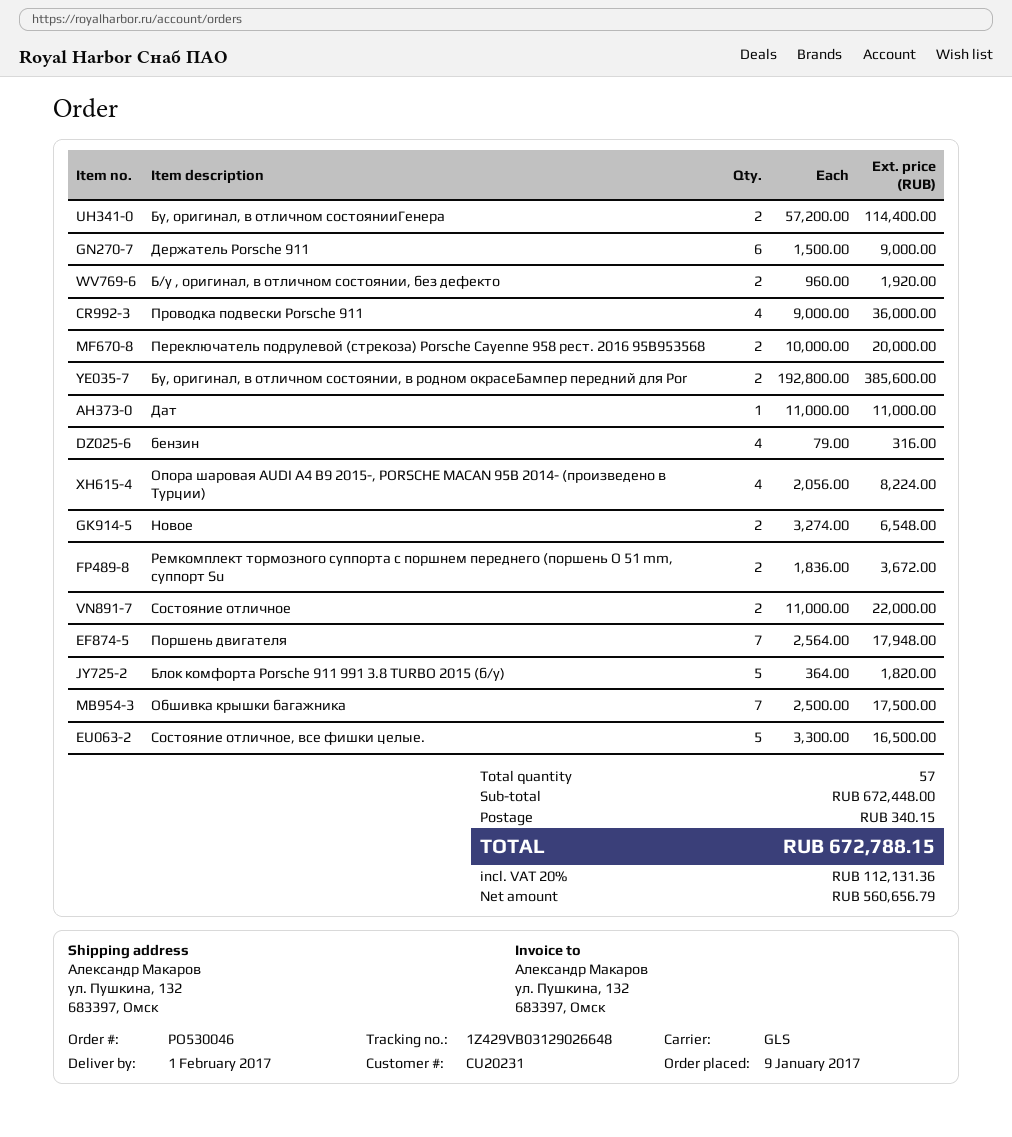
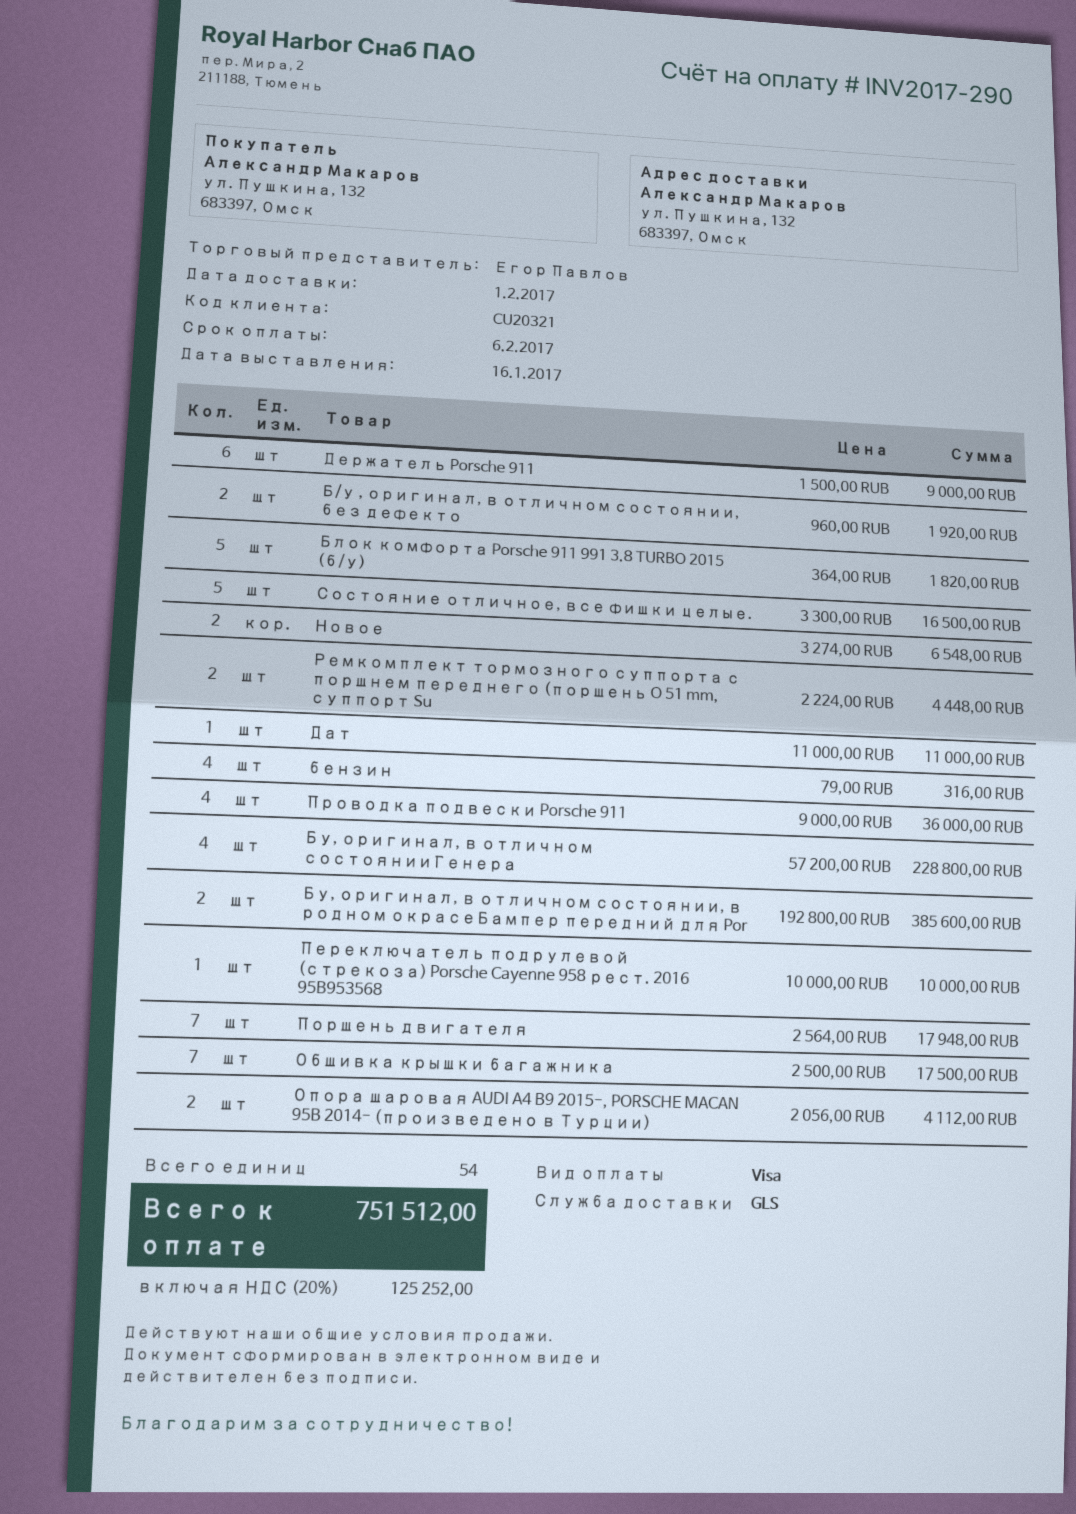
customer number: CU20231 -> CU20321
Бу, оригинал, в отличном состоянииГенера: 2 x 57200.00 = 114400.00 -> 4 x 57200.00 = 228800.00
Переключатель подрулевой (стрекоза) Porsche Cayenne 958 рест. 2016 95B953568: 2 x 10000.00 = 20000.00 -> 1 x 10000.00 = 10000.00
Опора шаровая AUDI A4 B9 2015-, PORSCHE MACAN 95B 2014- (произведено в Турции): 4 x 2056.00 = 8224.00 -> 2 x 2056.00 = 4112.00
Ремкомплект тормозного суппорта с поршнем переднего (поршень O 51 mm, суппорт Su: 2 x 1836.00 = 3672.00 -> 2 x 2224.00 = 4448.00
Состояние отличное: 2 x 11000.00 = 22000.00 -> none
total quantity: 57 -> 54
shipping: 340.15 -> none
tax: 20% = 112131.36 -> 20% = 125252.00
total: 672788.15 -> 751512.00

